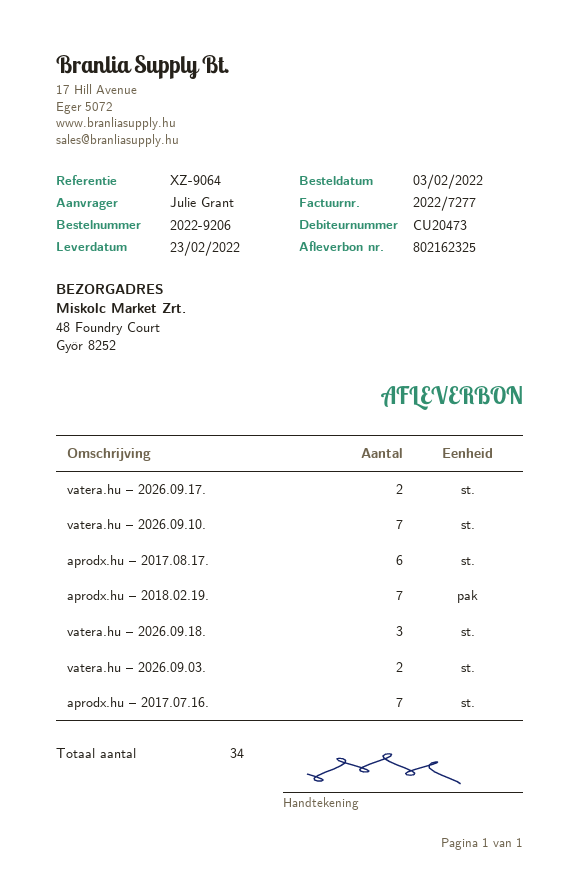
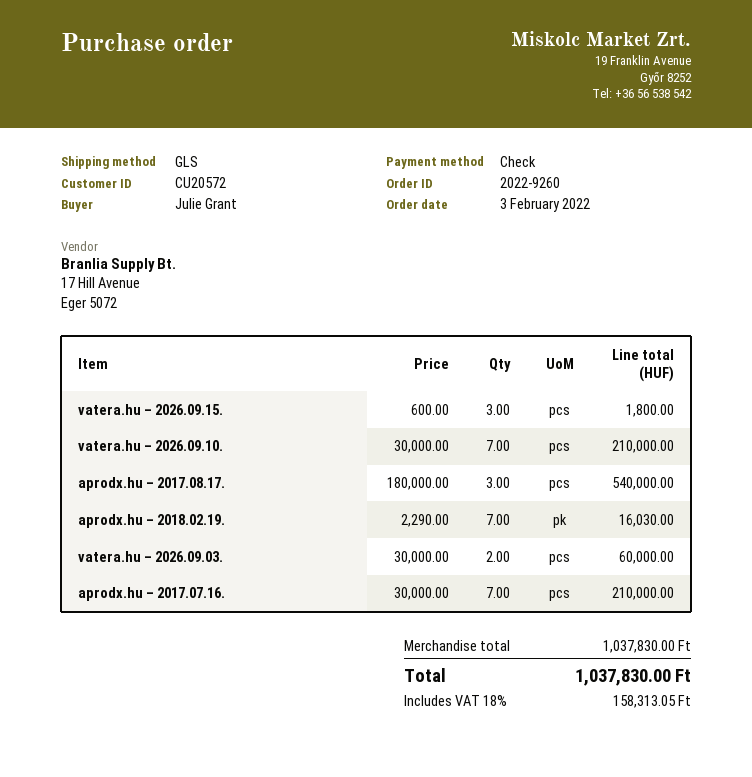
order number: 2022-9206 -> 2022-9260
customer number: CU20473 -> CU20572
vatera.hu – 2026.09.17.: 2 -> none
aprodx.hu – 2017.08.17.: 6 -> 3
vatera.hu – 2026.09.18.: 3 -> none
vatera.hu – 2026.09.15.: none -> 3

